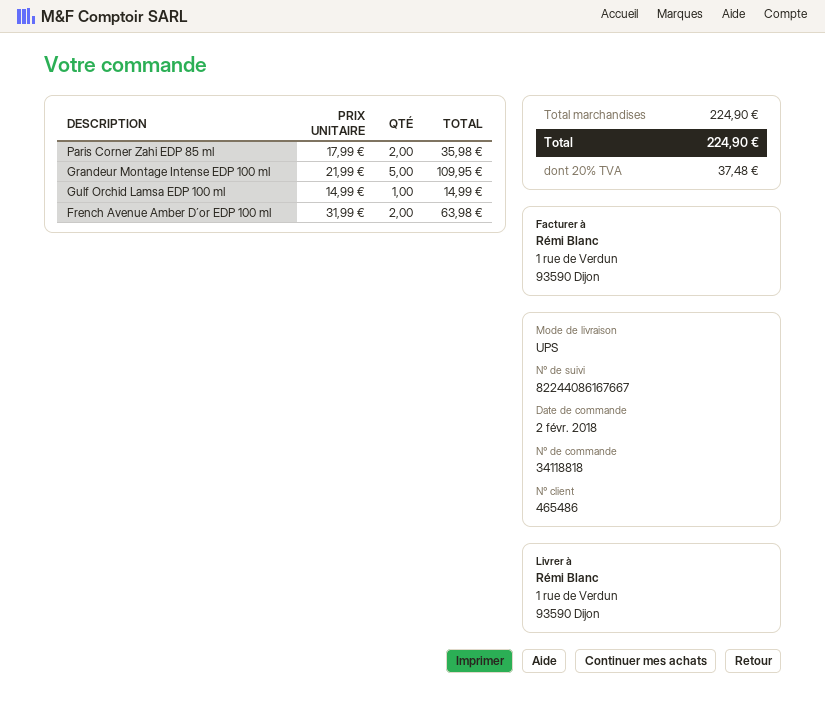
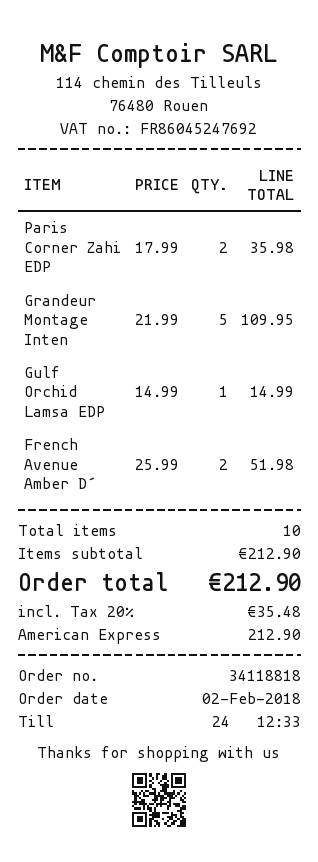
French Avenue Amber D´or EDP 100 ml: 2 x 31.99 = 63.98 -> 2 x 25.99 = 51.98
subtotal: 224.90 -> 212.90
tax: 20% = 37.48 -> 20% = 35.48
total: 224.90 -> 212.90

